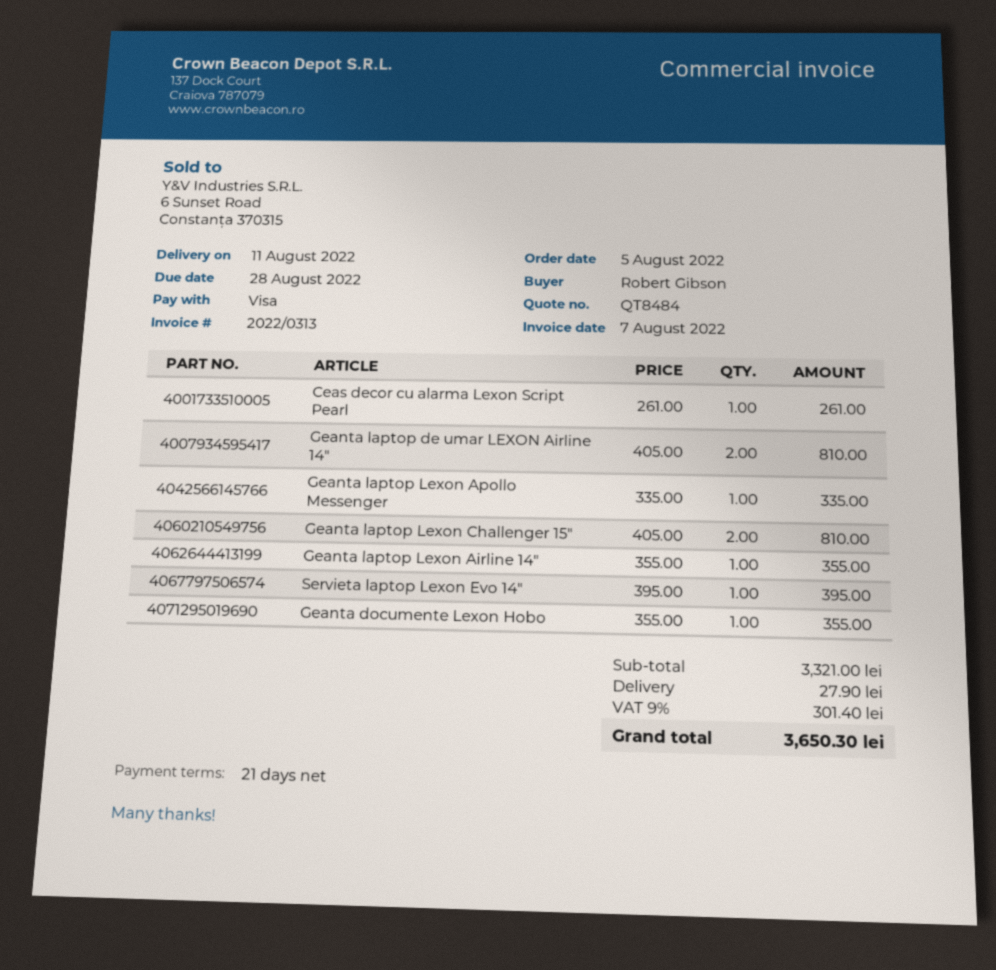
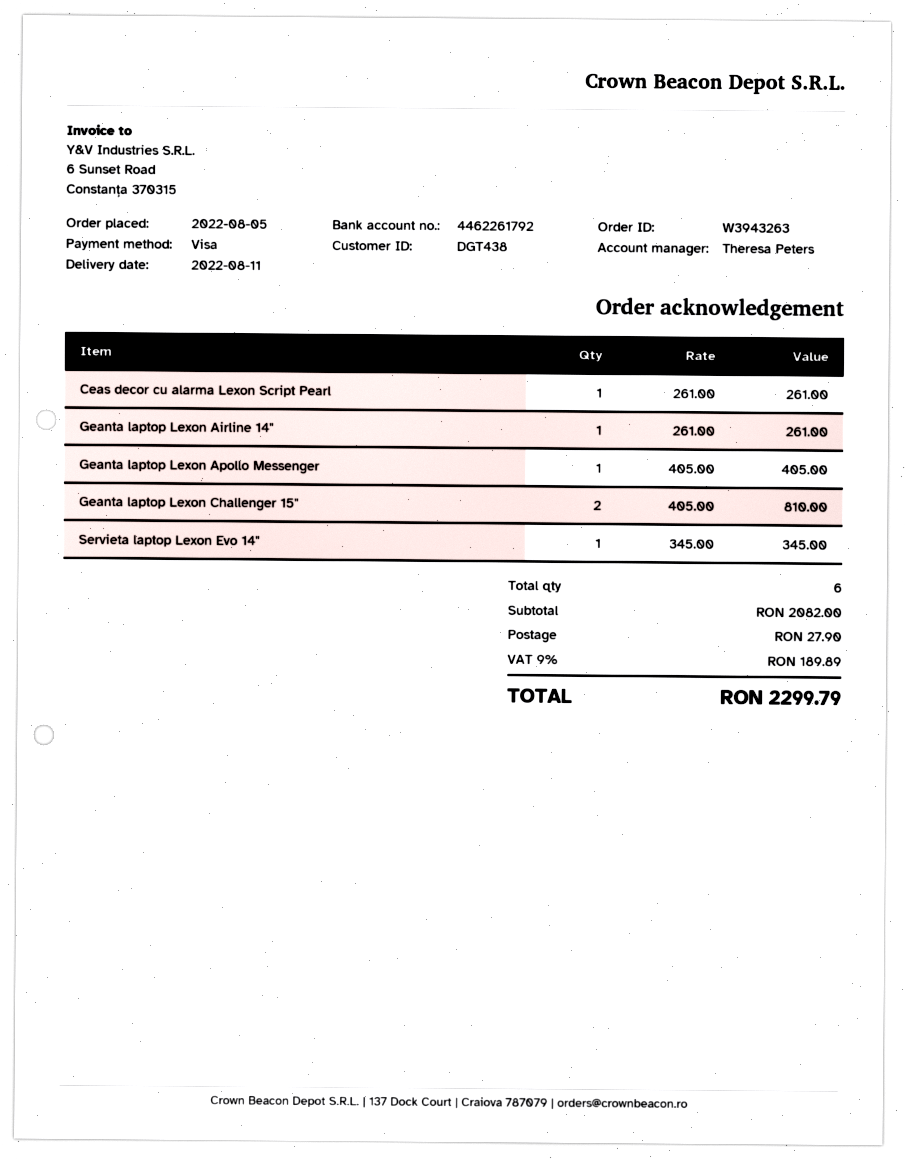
Geanta laptop de umar LEXON Airline 14": 2 x 405.00 = 810.00 -> none
Geanta laptop Lexon Apollo Messenger: 1 x 335.00 = 335.00 -> 1 x 405.00 = 405.00
Geanta laptop Lexon Airline 14": 1 x 355.00 = 355.00 -> 1 x 261.00 = 261.00
Servieta laptop Lexon Evo 14": 1 x 395.00 = 395.00 -> 1 x 345.00 = 345.00
Geanta documente Lexon Hobo: 1 x 355.00 = 355.00 -> none
subtotal: 3321.00 -> 2082.00
tax: 9% = 301.40 -> 9% = 189.89
total: 3650.30 -> 2299.79

